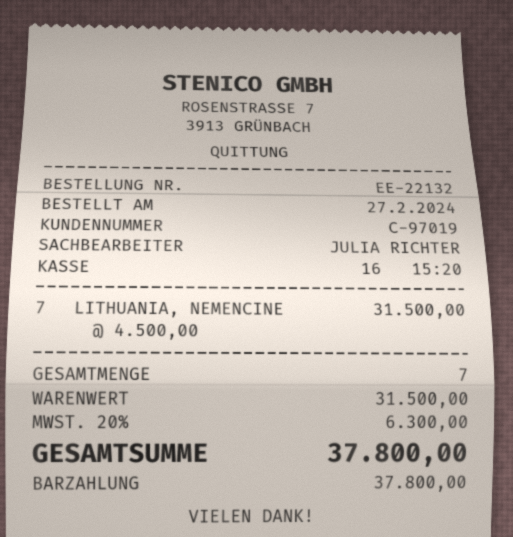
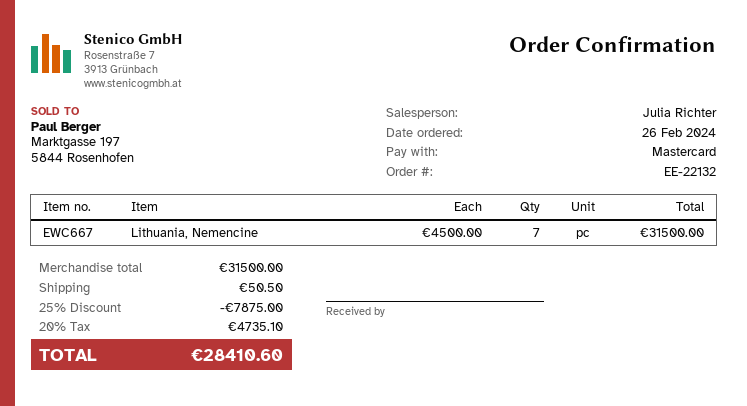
order date: 2024-02-27 -> 2024-02-26
payment method: cash -> Mastercard
discount: none -> 25% = 7875.00
shipping: none -> 50.50
tax: 20% = 6300.00 -> 20% = 4735.10
total: 37800.00 -> 28410.60

